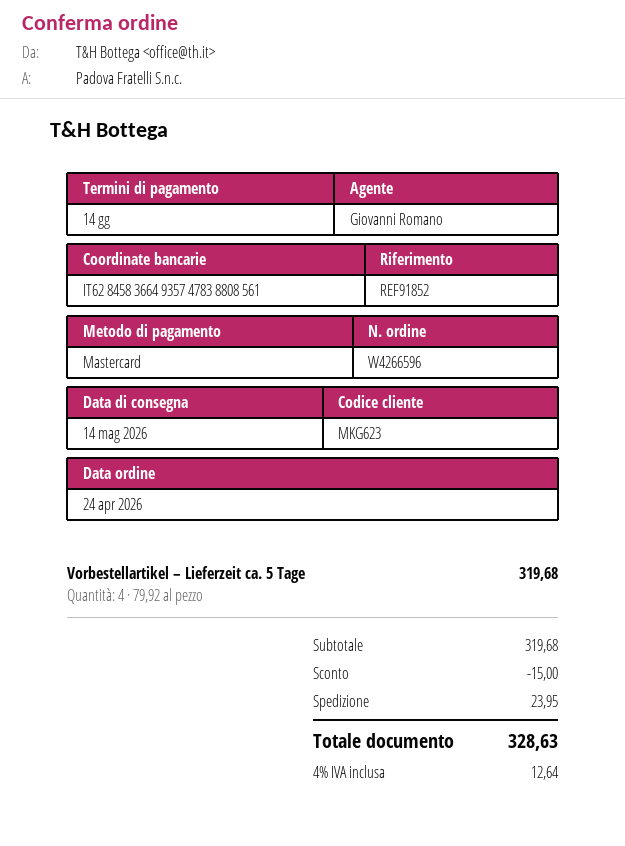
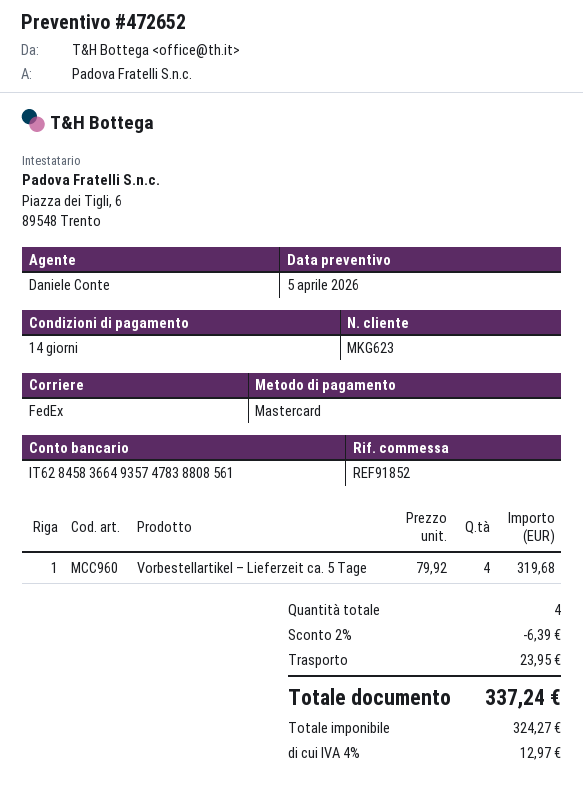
sales rep: Giovanni Romano -> Daniele Conte
discount: 15.00 -> 6.39
tax: 4% = 12.64 -> 4% = 12.97
total: 328.63 -> 337.24

